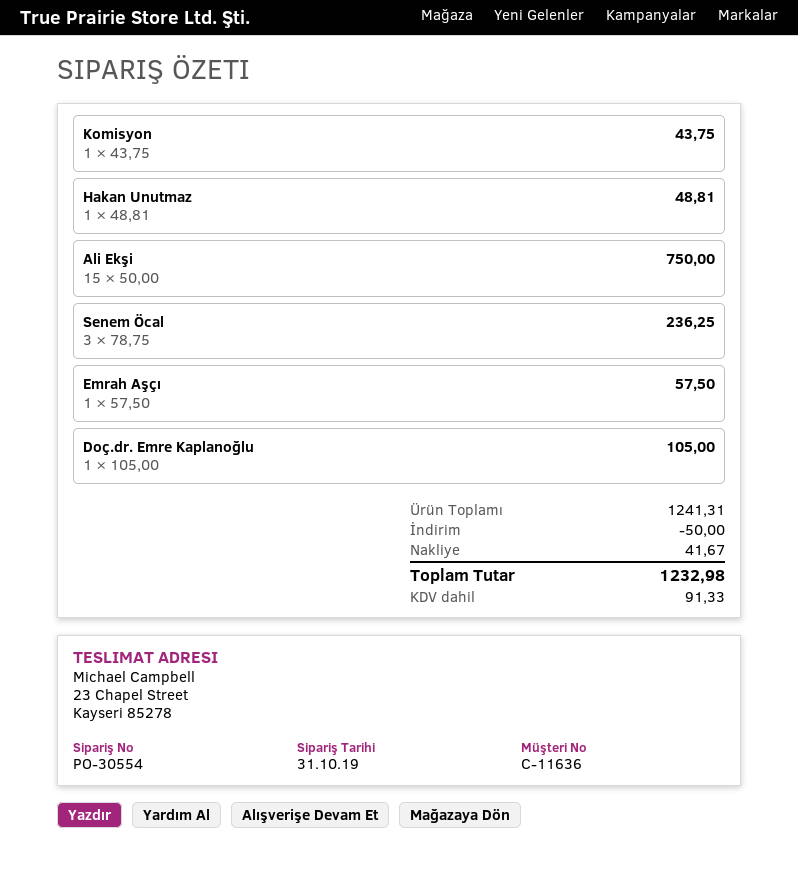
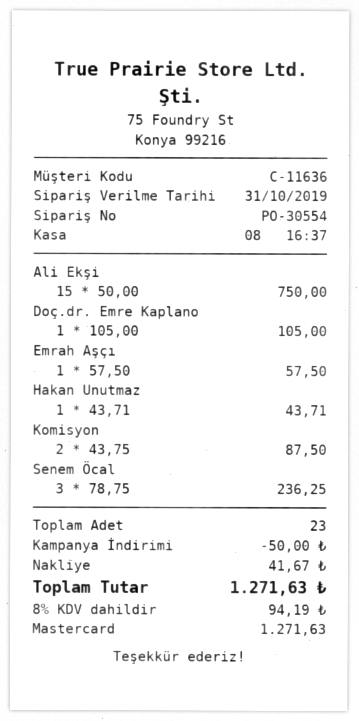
Komisyon: 1 x 43.75 = 43.75 -> 2 x 43.75 = 87.50
Hakan Unutmaz: 1 x 48.81 = 48.81 -> 1 x 43.71 = 43.71
tax: 91.33 -> 94.19
total: 1232.98 -> 1271.63

